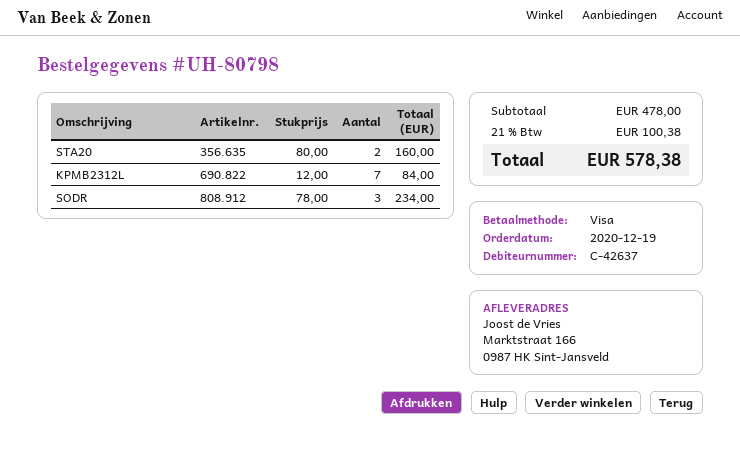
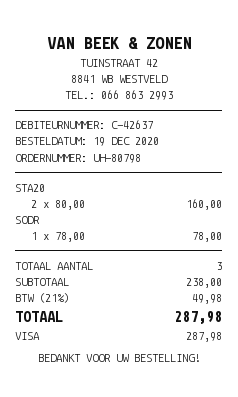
KPMB2312L: 7 x 12.00 = 84.00 -> none
SODR: 3 x 78.00 = 234.00 -> 1 x 78.00 = 78.00
subtotal: 478.00 -> 238.00
tax: 21% = 100.38 -> 21% = 49.98
total: 578.38 -> 287.98

